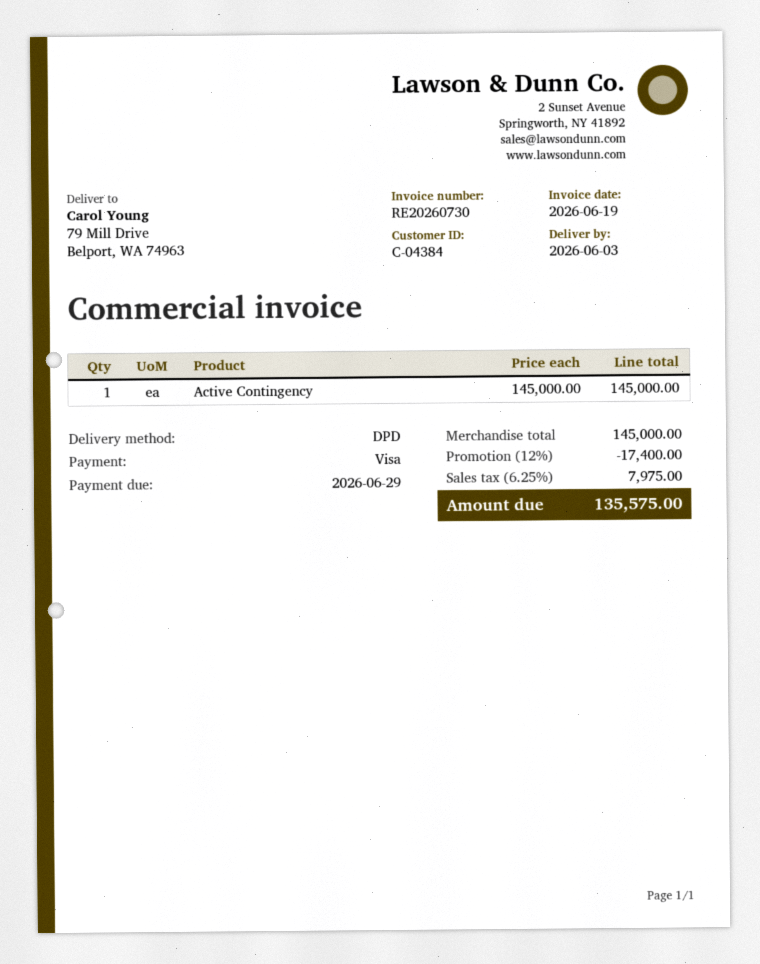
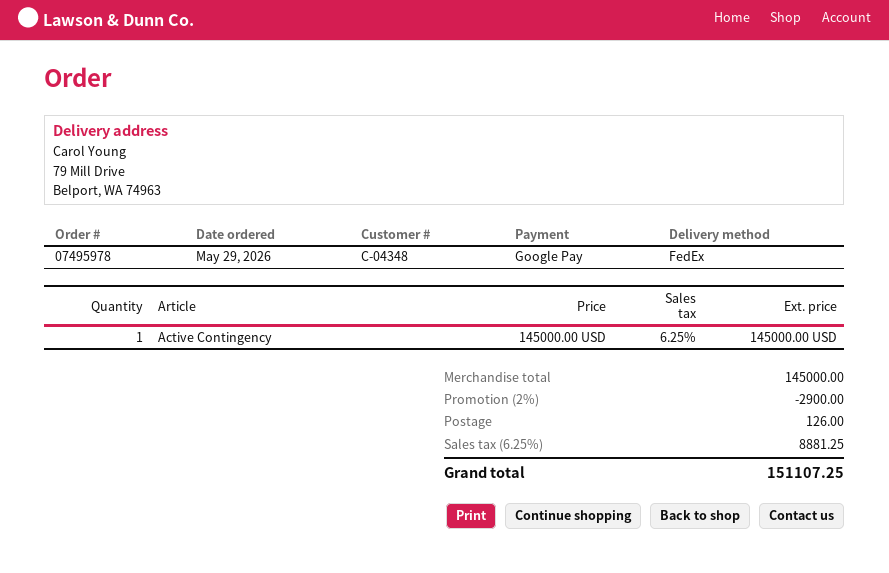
customer number: C-04384 -> C-04348
payment method: Visa -> Google Pay
shipping method: DPD -> FedEx
discount: 12% = 17400.00 -> 2% = 2900.00
shipping: none -> 126.00
tax: 6.25% = 7975.00 -> 6.25% = 8881.25
total: 135575.00 -> 151107.25

